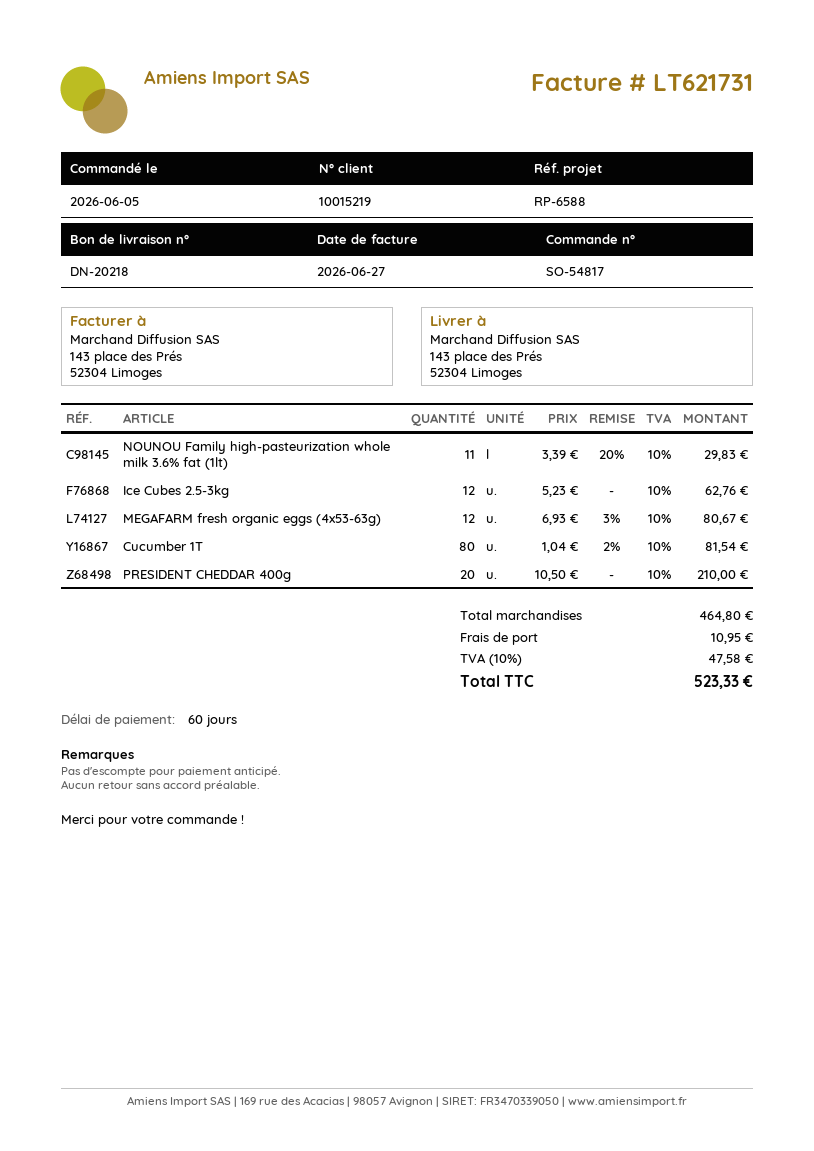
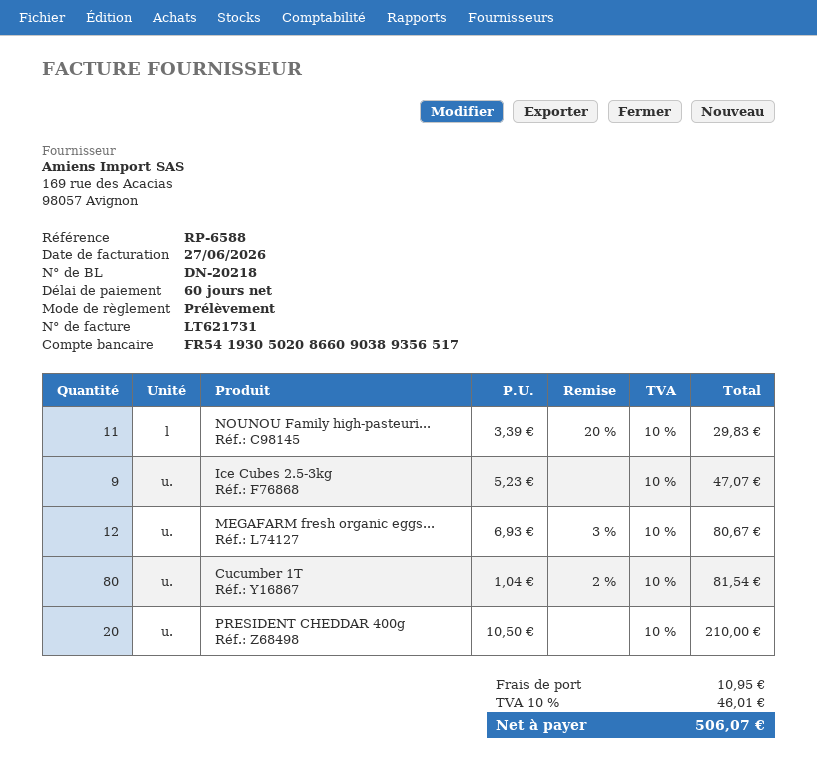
Ice Cubes 2.5-3kg: 12 x 5.23 = 62.76 -> 9 x 5.23 = 47.07
tax: 10% = 47.58 -> 10% = 46.01
total: 523.33 -> 506.07

